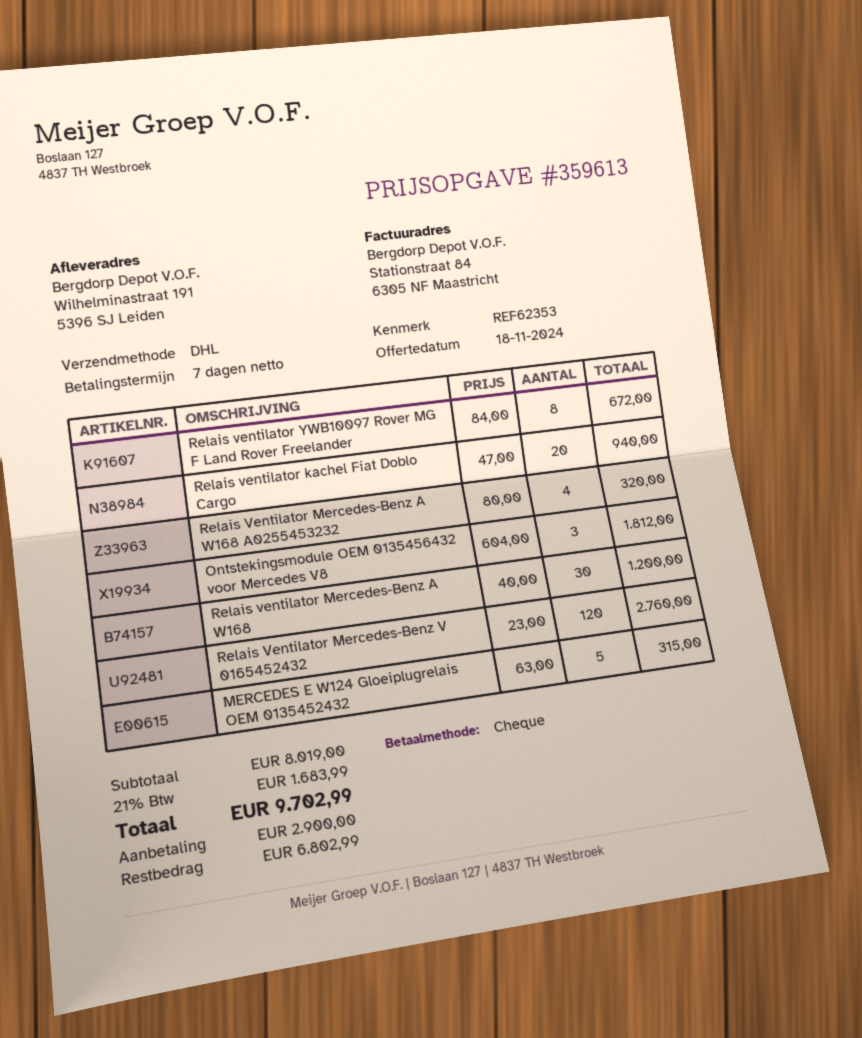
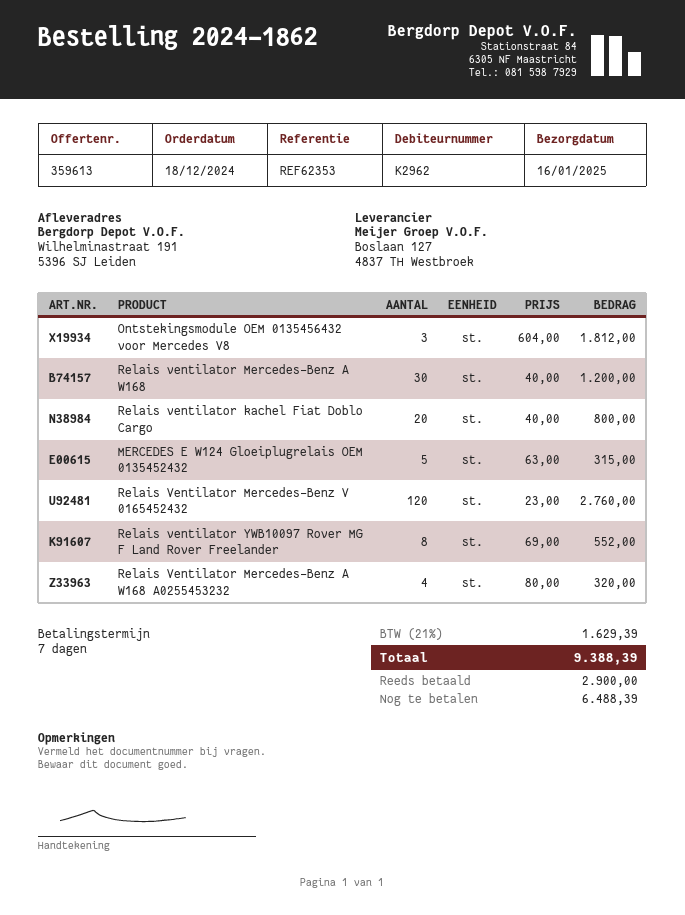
Relais ventilator YWB10097 Rover MG F Land Rover Freelander: 8 x 84.00 = 672.00 -> 8 x 69.00 = 552.00
Relais ventilator kachel Fiat Doblo Cargo: 20 x 47.00 = 940.00 -> 20 x 40.00 = 800.00
tax: 21% = 1683.99 -> 21% = 1629.39
total: 9702.99 -> 9388.39
balance: 6802.99 -> 6488.39

